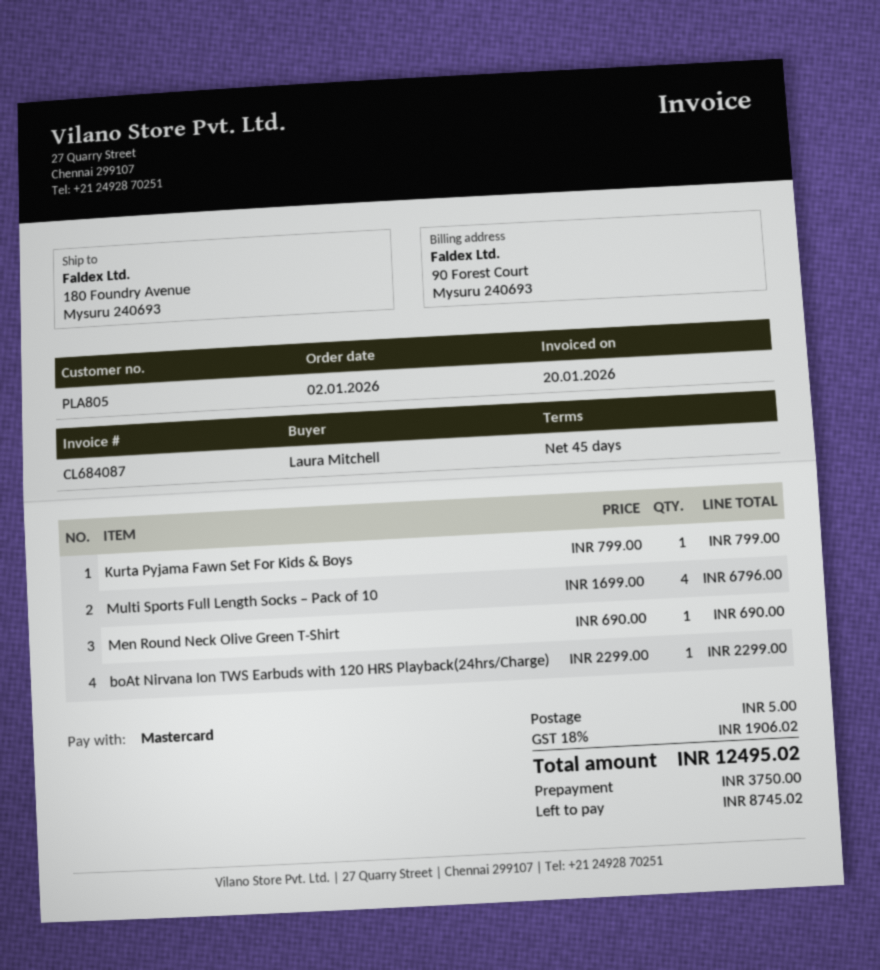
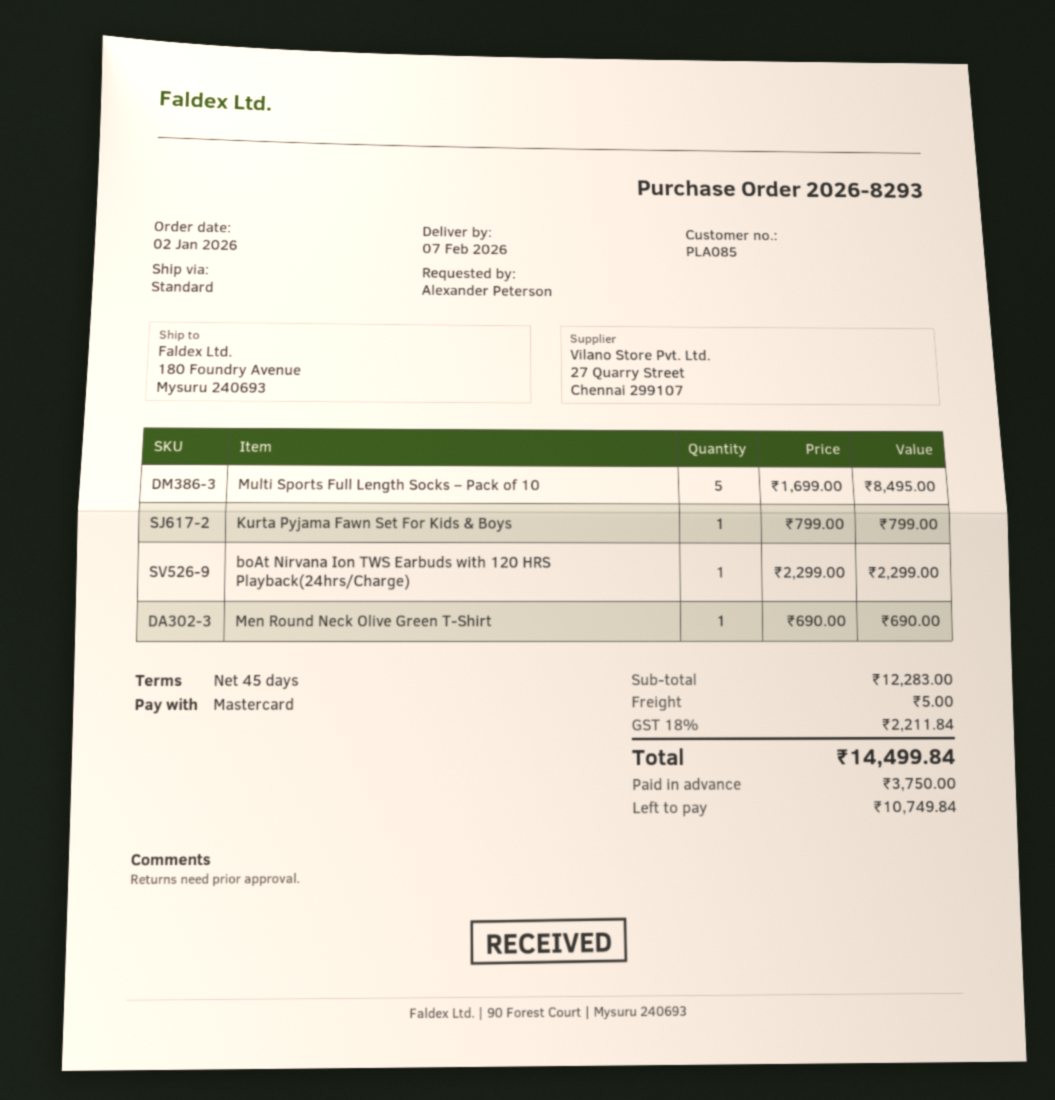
customer number: PLA805 -> PLA085
ordered by: Laura Mitchell -> Alexander Peterson
Multi Sports Full Length Socks – Pack of 10: 4 x 1699.00 = 6796.00 -> 5 x 1699.00 = 8495.00
tax: 18% = 1906.02 -> 18% = 2211.84
total: 12495.02 -> 14499.84
balance: 8745.02 -> 10749.84

